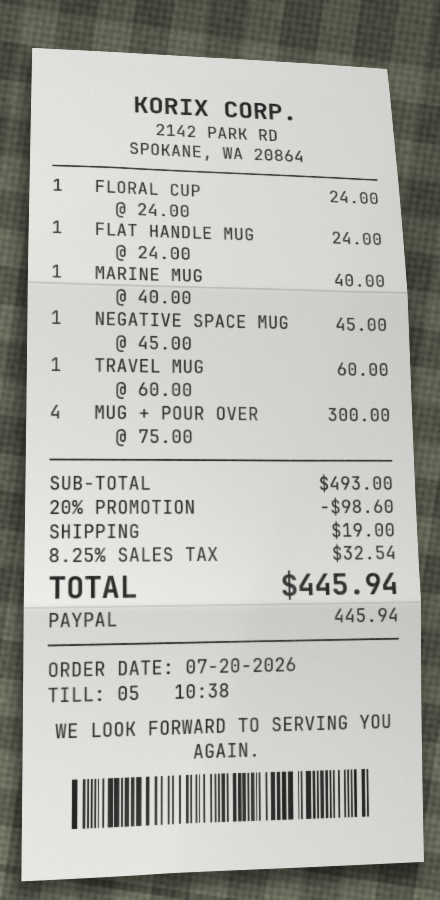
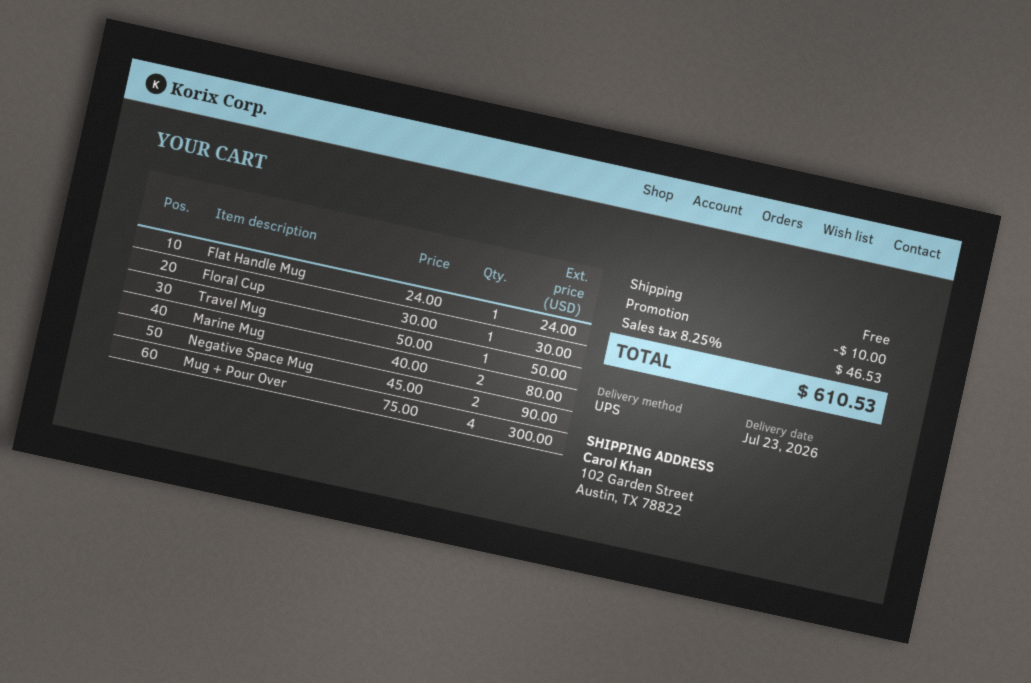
FLORAL CUP: 1 x 24.00 = 24.00 -> 1 x 30.00 = 30.00
MARINE MUG: 1 x 40.00 = 40.00 -> 2 x 40.00 = 80.00
NEGATIVE SPACE MUG: 1 x 45.00 = 45.00 -> 2 x 45.00 = 90.00
TRAVEL MUG: 1 x 60.00 = 60.00 -> 1 x 50.00 = 50.00
discount: 98.60 -> 10.00
shipping: 19.00 -> 0.00
tax: 8.25% = 32.54 -> 8.25% = 46.53
total: 445.94 -> 610.53

